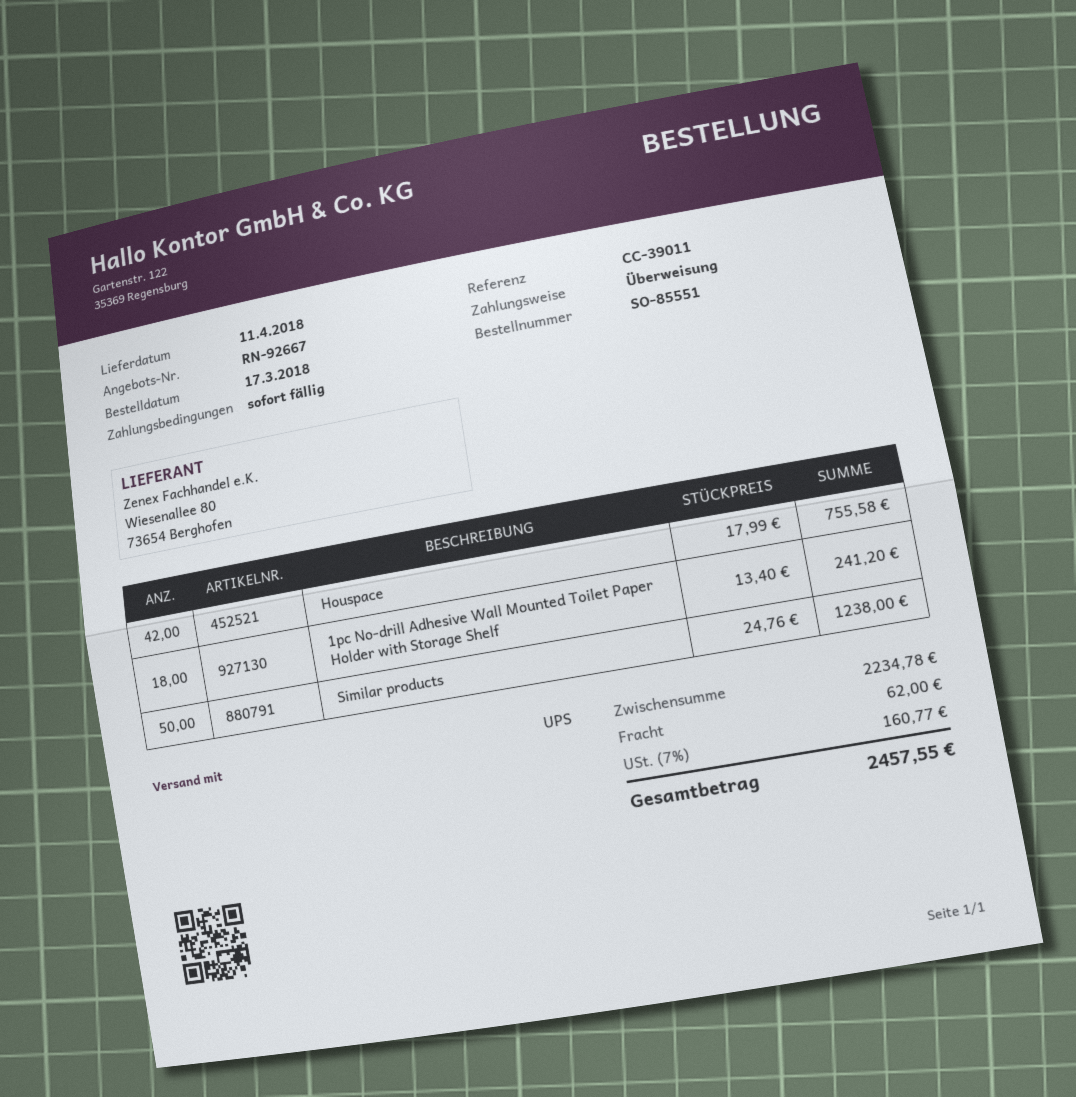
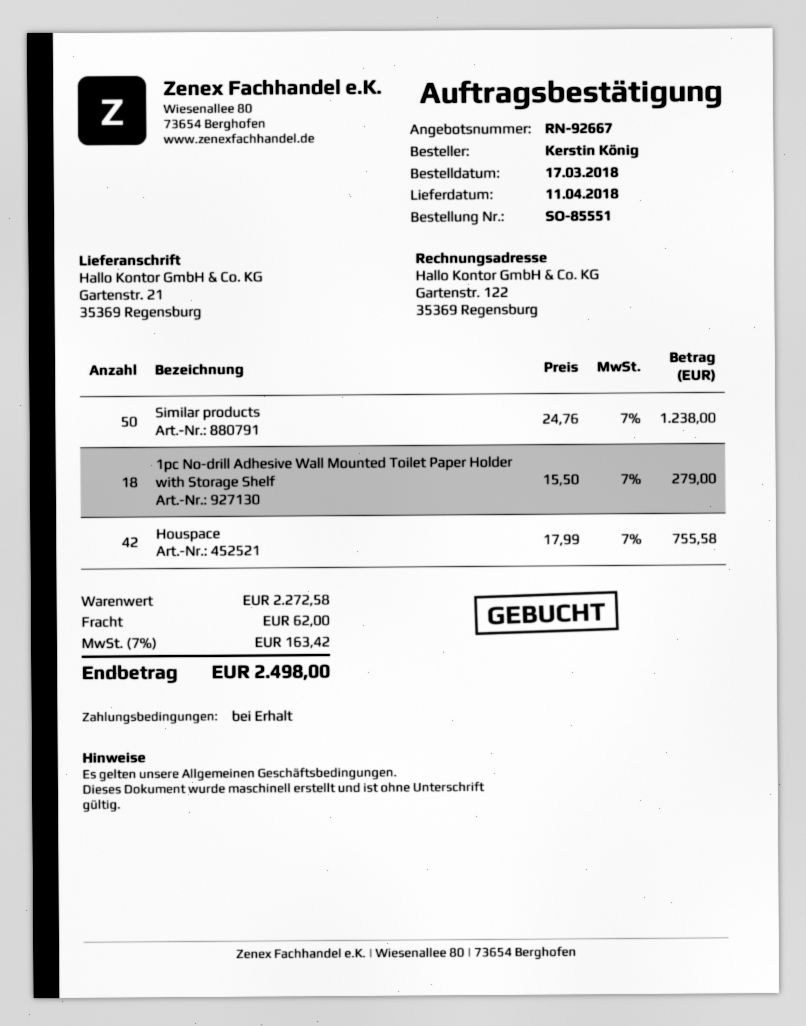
1pc No-drill Adhesive Wall Mounted Toilet Paper Holder with Storage Shelf: 18 x 13.40 = 241.20 -> 18 x 15.50 = 279.00
subtotal: 2234.78 -> 2272.58
tax: 7% = 160.77 -> 7% = 163.42
total: 2457.55 -> 2498.00

